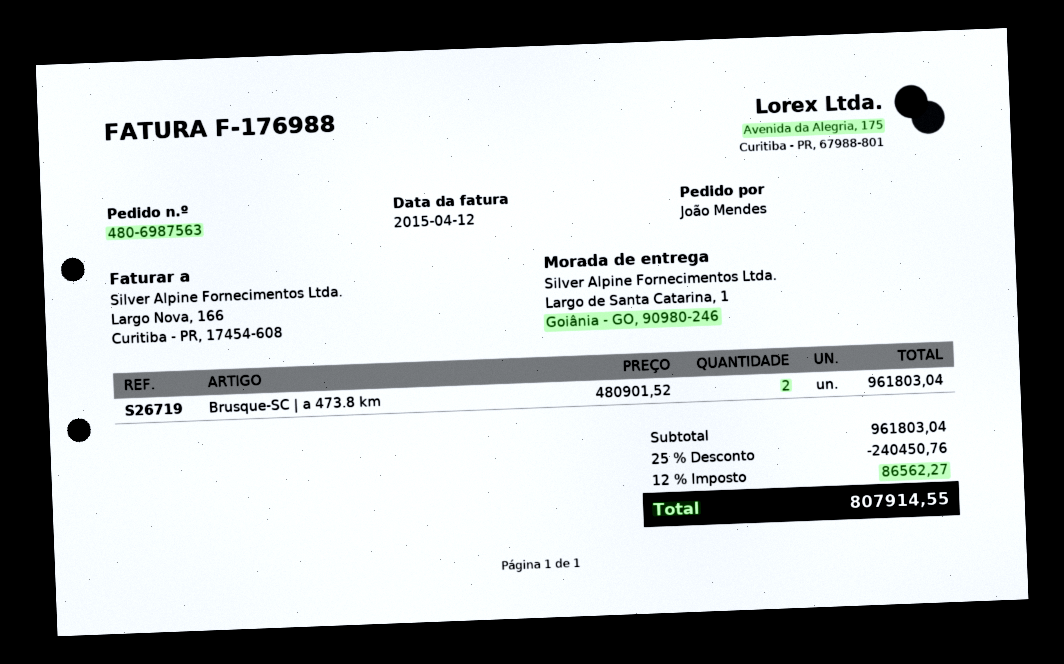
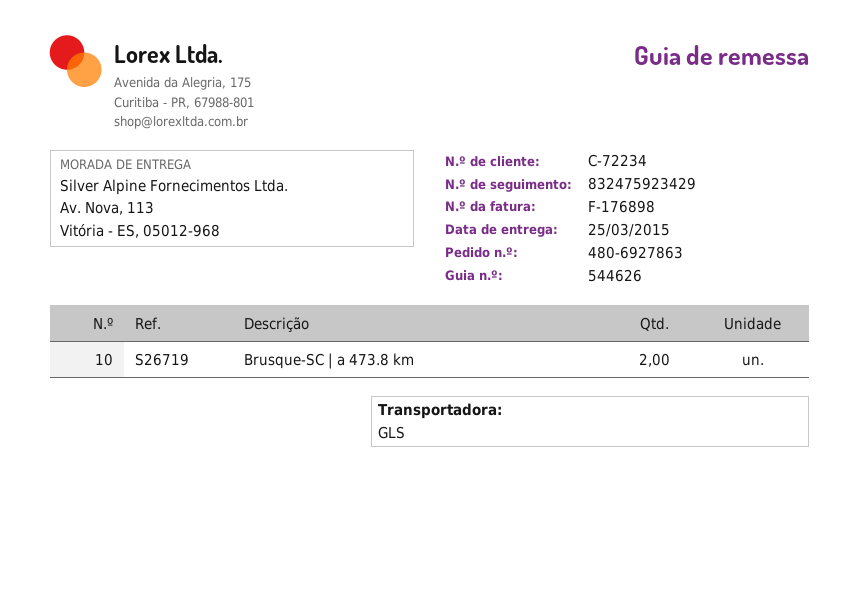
order number: 480-6987563 -> 480-6927863
invoice number: F-176988 -> F-176898
ship to: Largo de Santa Catarina, 1, Goiânia - GO, 90980-246 -> Av. Nova, 113, Vitória - ES, 05012-968

